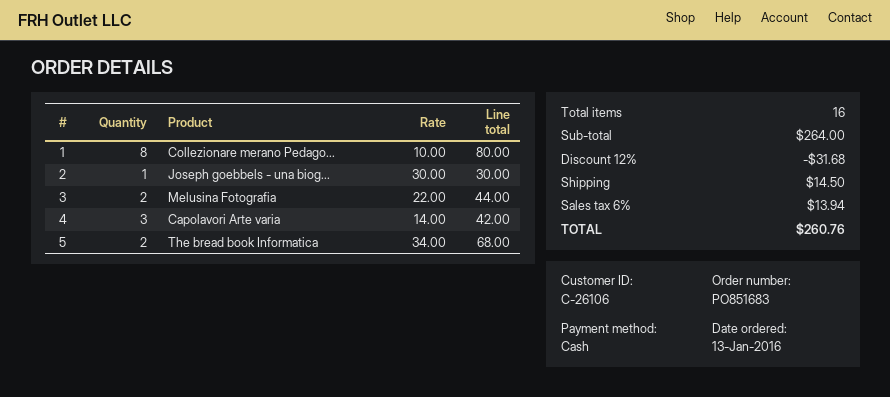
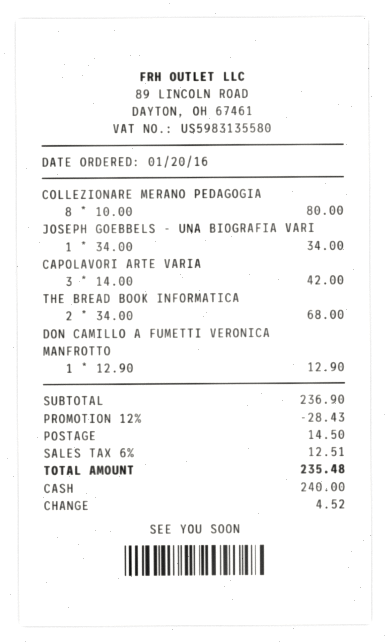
order date: 2016-01-13 -> 2016-01-20
Joseph goebbels - una biog...: 1 x 30.00 = 30.00 -> 1 x 34.00 = 34.00
Melusina Fotografia: 2 x 22.00 = 44.00 -> none
DON CAMILLO A FUMETTI VERONICA MANFROTTO: none -> 1 x 12.90 = 12.90
subtotal: 264.00 -> 236.90
discount: 12% = 31.68 -> 12% = 28.43
tax: 6% = 13.94 -> 6% = 12.51
total: 260.76 -> 235.48

